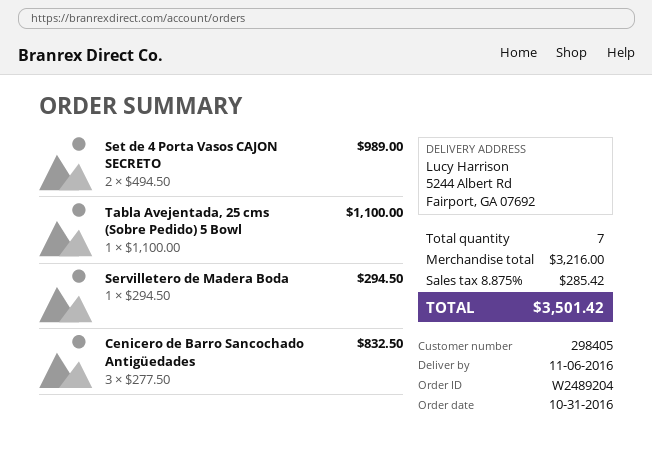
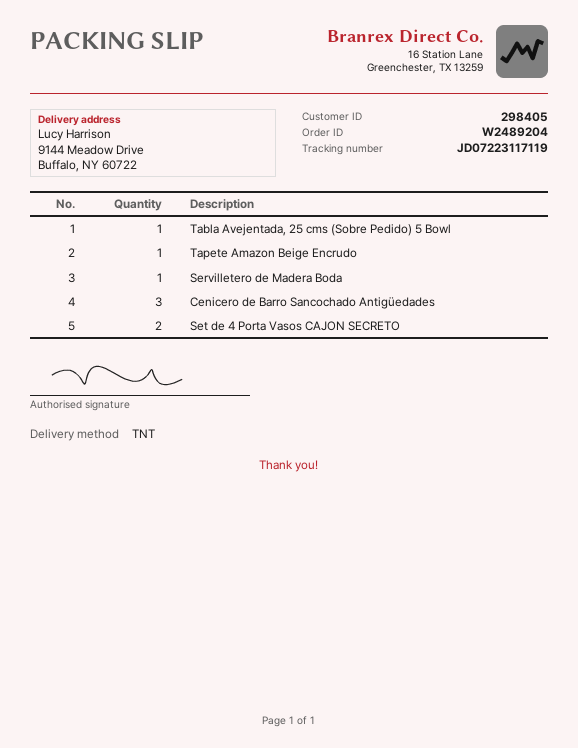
ship to: 5244 Albert Rd, Fairport, GA 07692 -> 9144 Meadow Drive, Buffalo, NY 60722
Tapete Amazon Beige Encrudo: none -> 1

